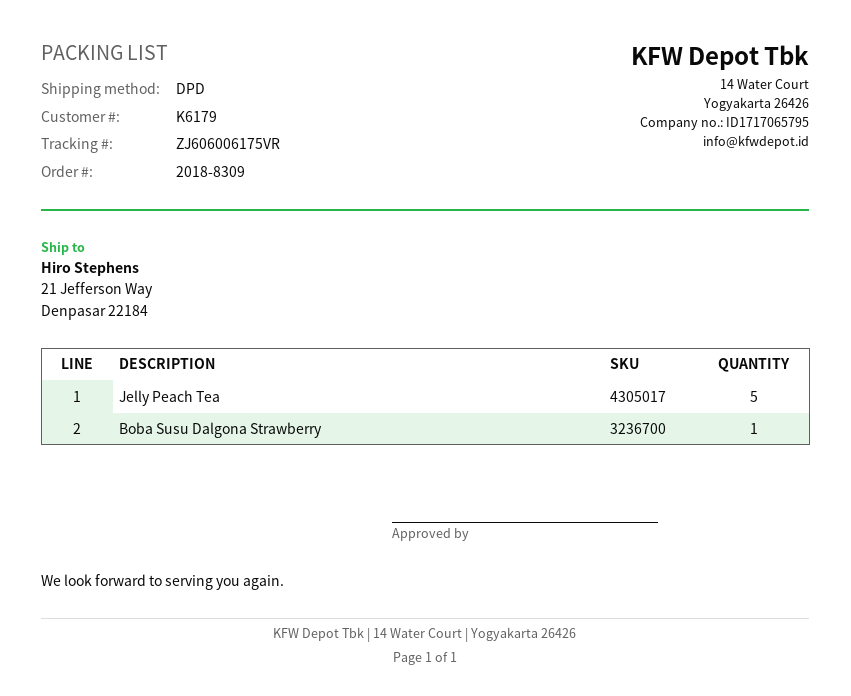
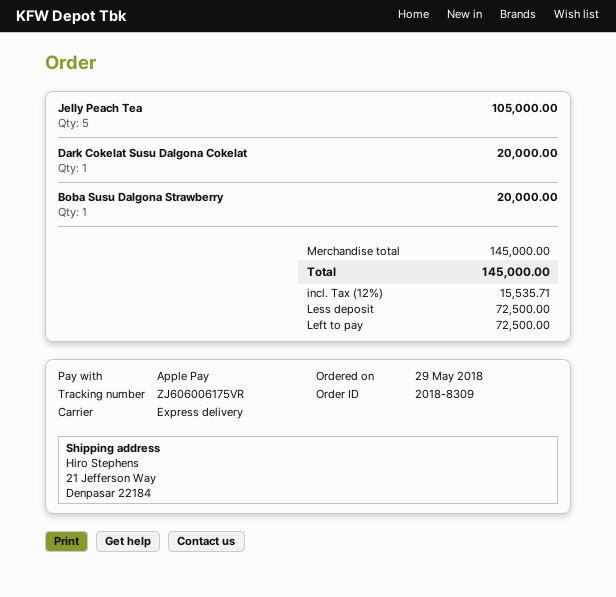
shipping method: DPD -> express
Dark Cokelat Susu Dalgona Cokelat: none -> 1

